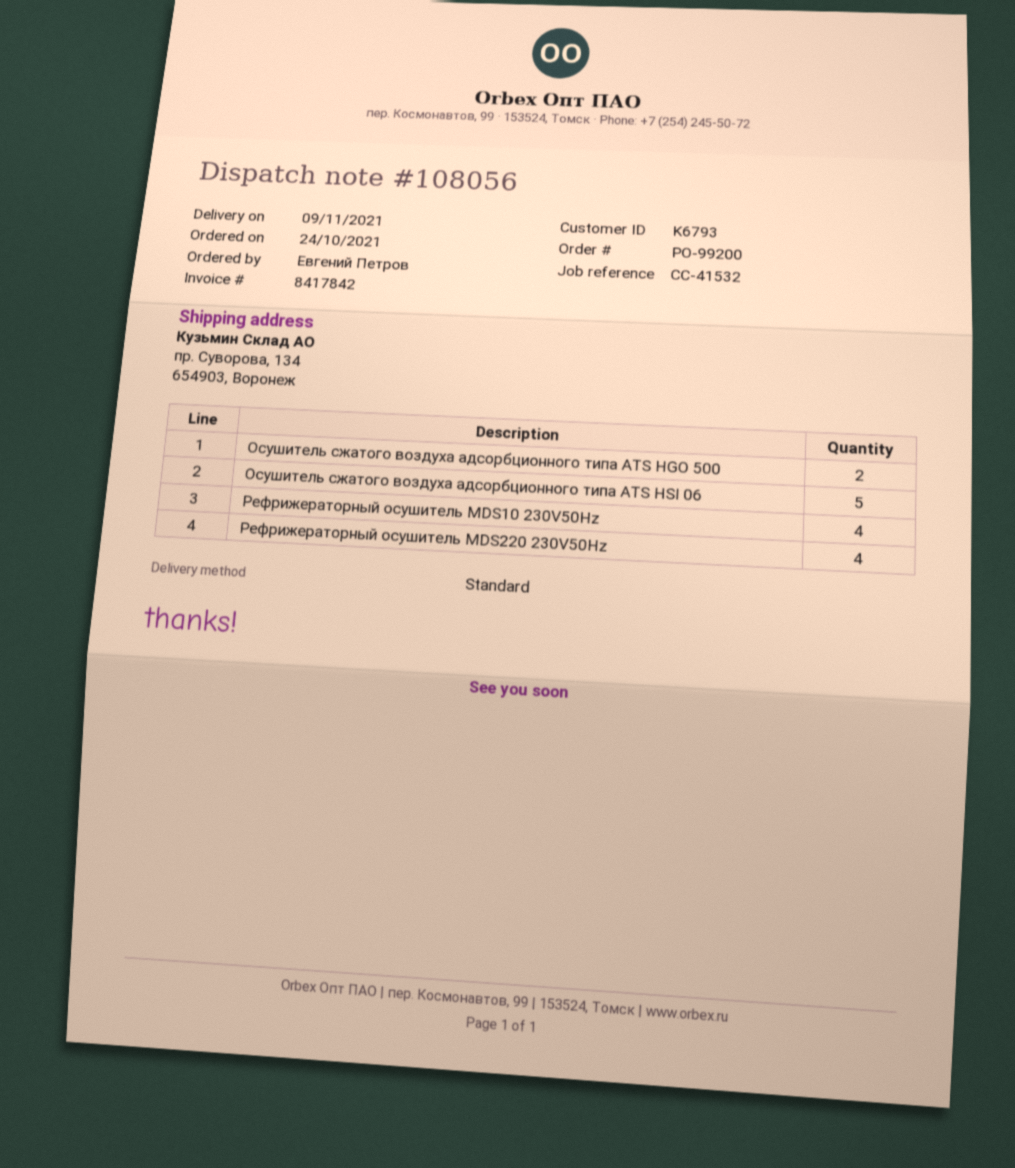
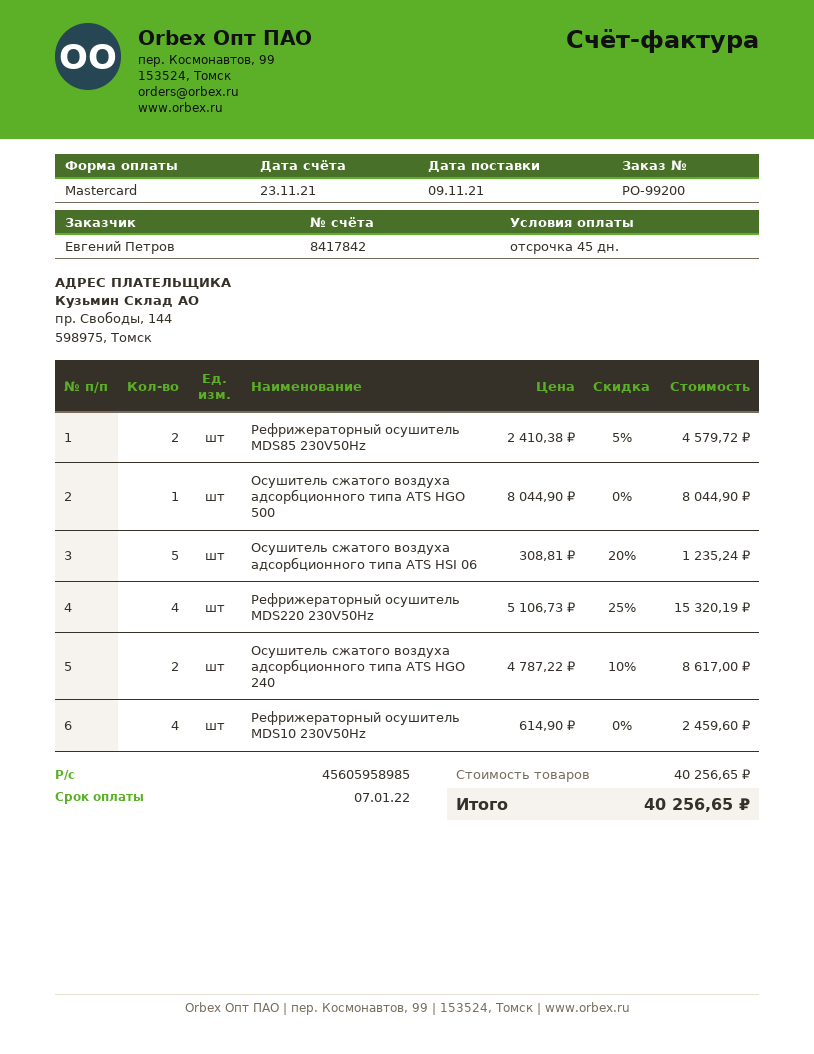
Осушитель сжатого воздуха адсорбционного типа ATS HGO 500: 2 -> 1
Рефрижераторный осушитель MDS85 230V50Hz: none -> 2
Осушитель сжатого воздуха адсорбционного типа ATS HGO 240: none -> 2

